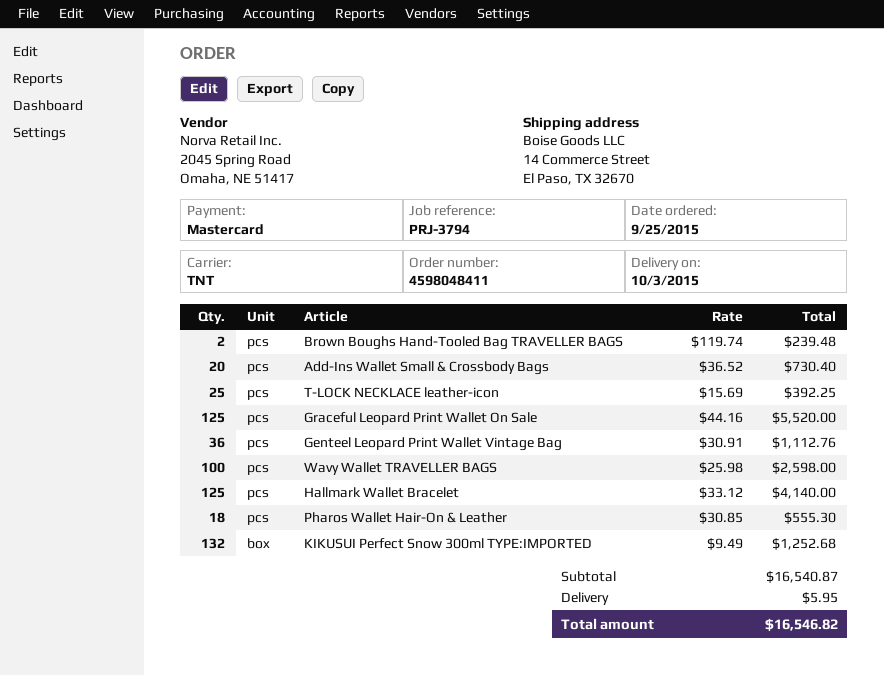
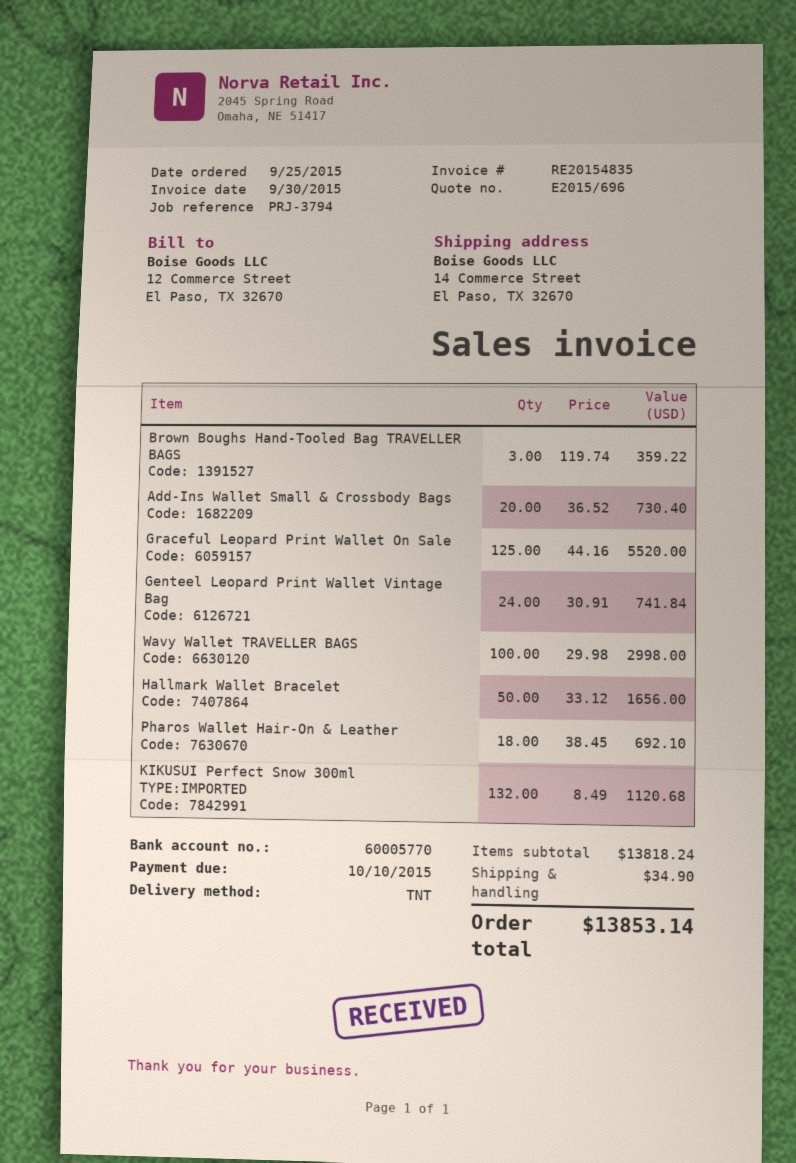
Brown Boughs Hand-Tooled Bag TRAVELLER BAGS: 2 x 119.74 = 239.48 -> 3 x 119.74 = 359.22
T-LOCK NECKLACE leather-icon: 25 x 15.69 = 392.25 -> none
Genteel Leopard Print Wallet Vintage Bag: 36 x 30.91 = 1112.76 -> 24 x 30.91 = 741.84
Wavy Wallet TRAVELLER BAGS: 100 x 25.98 = 2598.00 -> 100 x 29.98 = 2998.00
Hallmark Wallet Bracelet: 125 x 33.12 = 4140.00 -> 50 x 33.12 = 1656.00
Pharos Wallet Hair-On & Leather: 18 x 30.85 = 555.30 -> 18 x 38.45 = 692.10
KIKUSUI Perfect Snow 300ml TYPE:IMPORTED: 132 x 9.49 = 1252.68 -> 132 x 8.49 = 1120.68
subtotal: 16540.87 -> 13818.24
shipping: 5.95 -> 34.90
total: 16546.82 -> 13853.14

